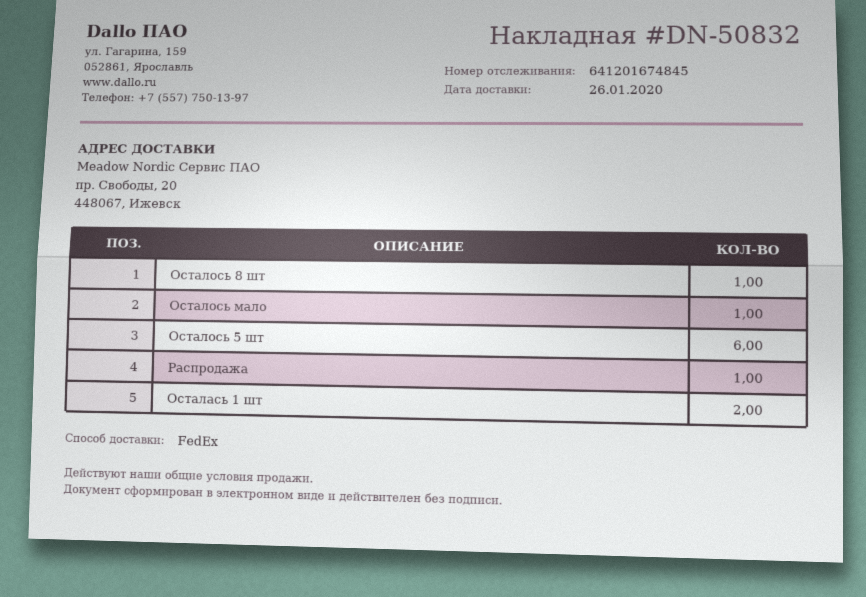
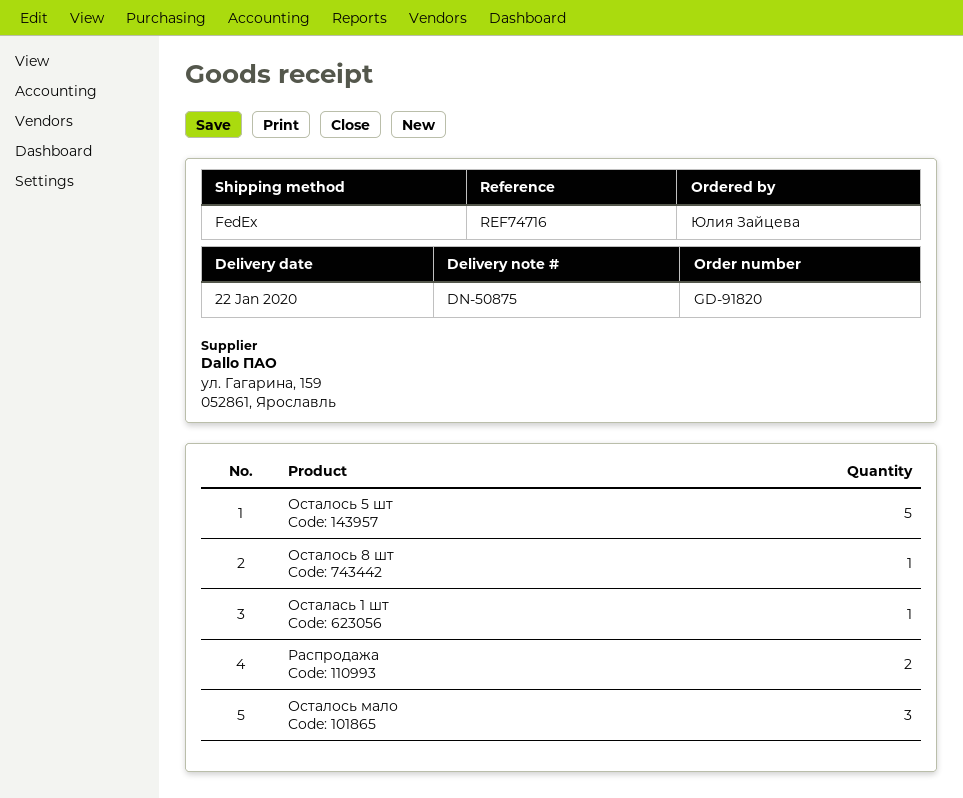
delivery note number: DN-50832 -> DN-50875
delivery date: 2020-01-26 -> 2020-01-22
Осталось мало: 1 -> 3
Осталось 5 шт: 6 -> 5
Распродажа: 1 -> 2
Осталась 1 шт: 2 -> 1

